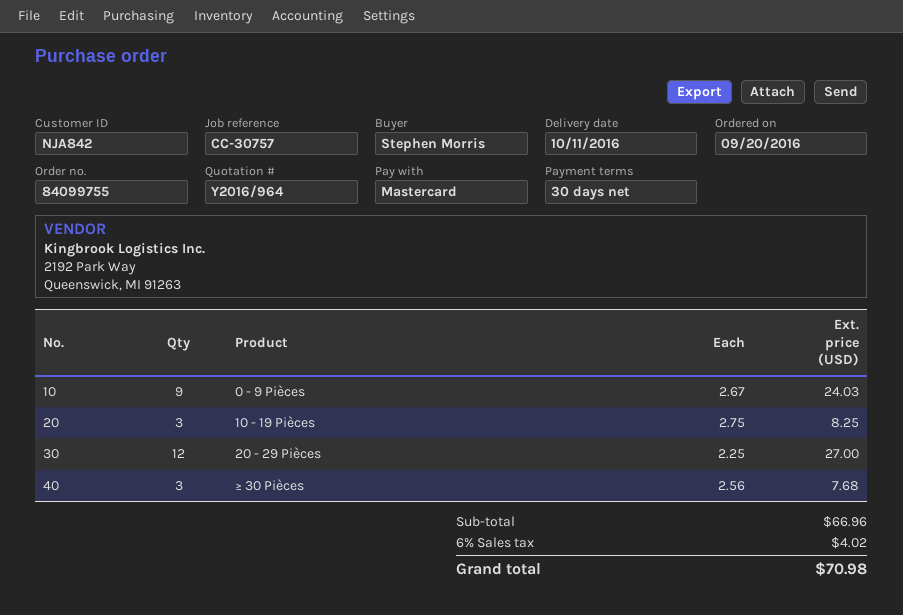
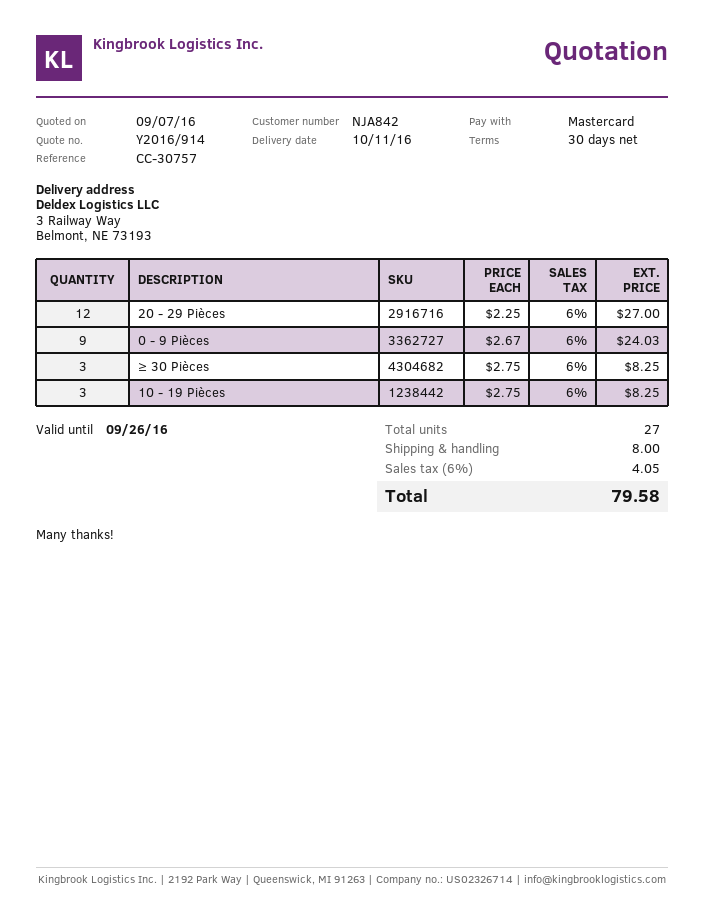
quote number: Y2016/964 -> Y2016/914
≥ 30 Pièces: 3 x 2.56 = 7.68 -> 3 x 2.75 = 8.25
shipping: none -> 8.00
tax: 6% = 4.02 -> 6% = 4.05
total: 70.98 -> 79.58

